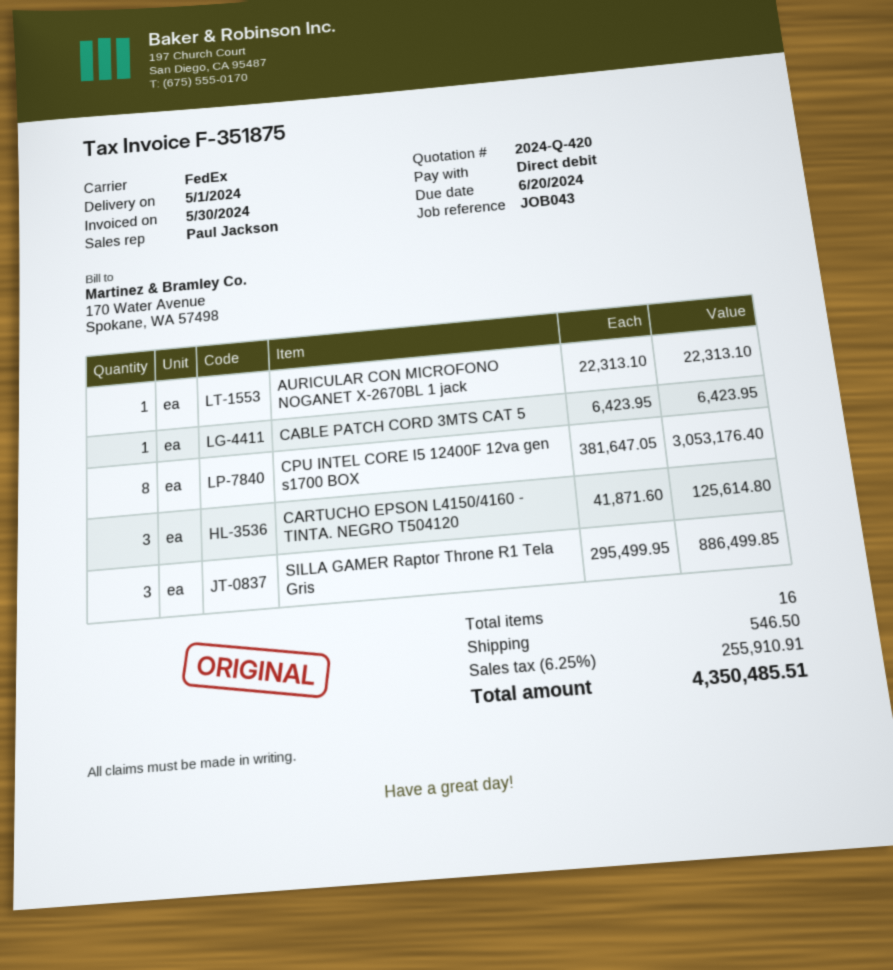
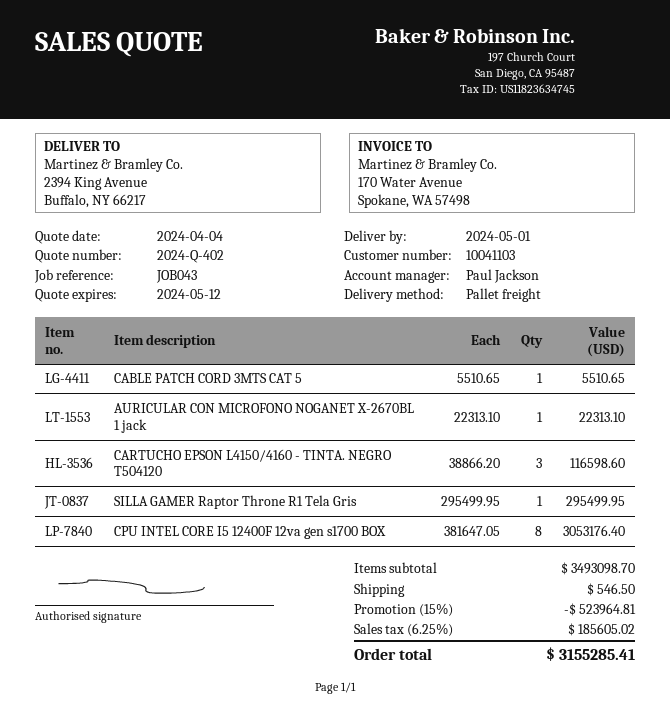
quote number: 2024-Q-420 -> 2024-Q-402
shipping method: FedEx -> pallet freight
CABLE PATCH CORD 3MTS CAT 5: 1 x 6423.95 = 6423.95 -> 1 x 5510.65 = 5510.65
CARTUCHO EPSON L4150/4160 - TINTA. NEGRO T504120: 3 x 41871.60 = 125614.80 -> 3 x 38866.20 = 116598.60
SILLA GAMER Raptor Throne R1 Tela Gris: 3 x 295499.95 = 886499.85 -> 1 x 295499.95 = 295499.95
discount: none -> 15% = 523964.81
tax: 6.25% = 255910.91 -> 6.25% = 185605.02
total: 4350485.51 -> 3155285.41

